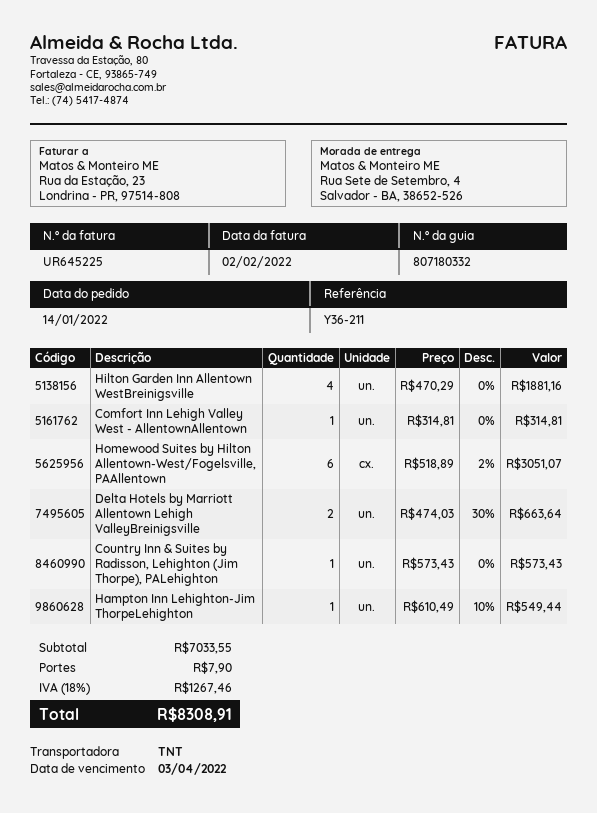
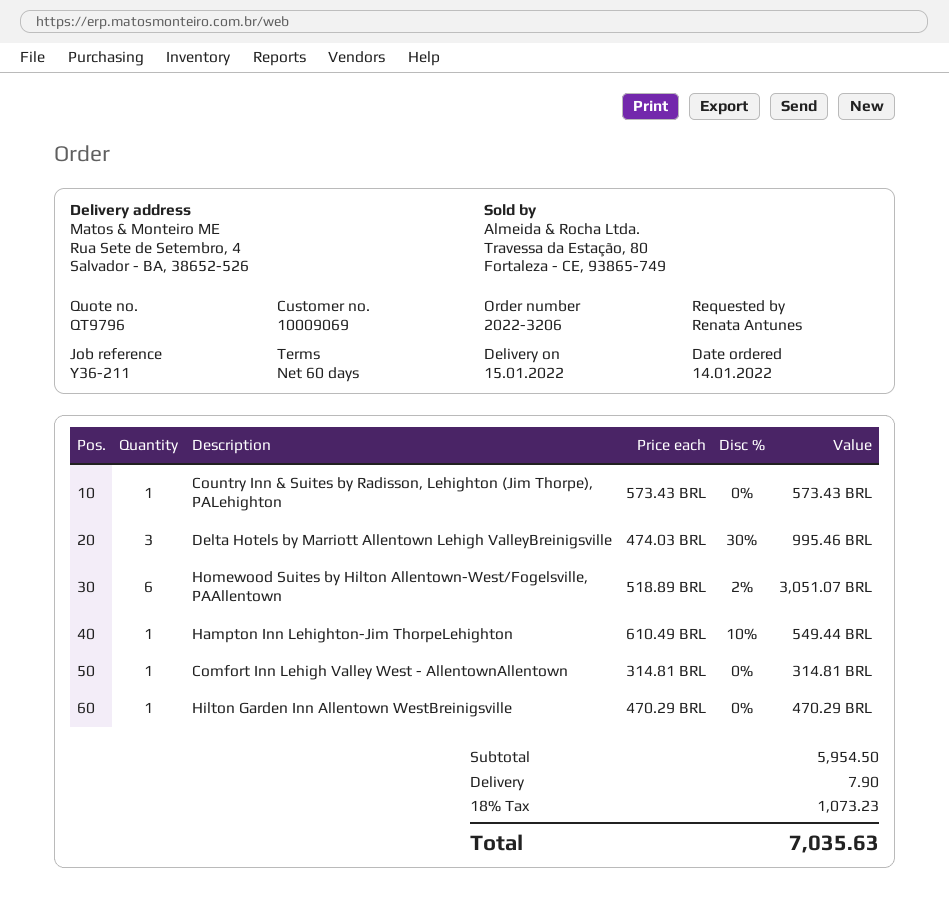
Hilton Garden Inn Allentown WestBreinigsville: 4 x 470.29 = 1881.16 -> 1 x 470.29 = 470.29
Delta Hotels by Marriott Allentown Lehigh ValleyBreinigsville: 2 x 474.03 - 30% = 663.64 -> 3 x 474.03 - 30% = 995.46
subtotal: 7033.55 -> 5954.50
tax: 18% = 1267.46 -> 18% = 1073.23
total: 8308.91 -> 7035.63

